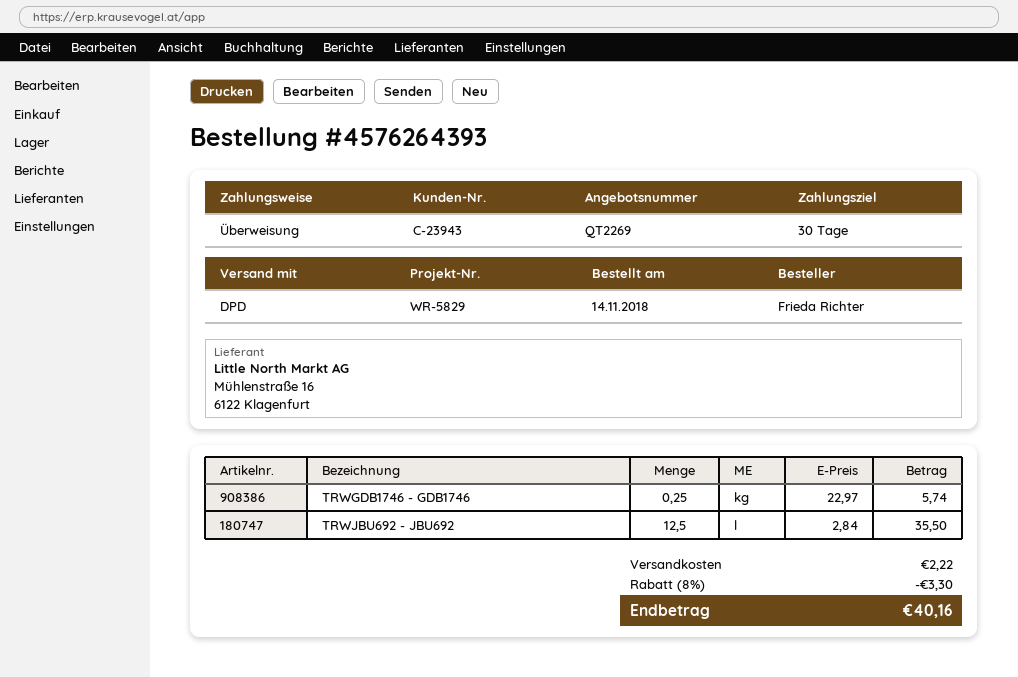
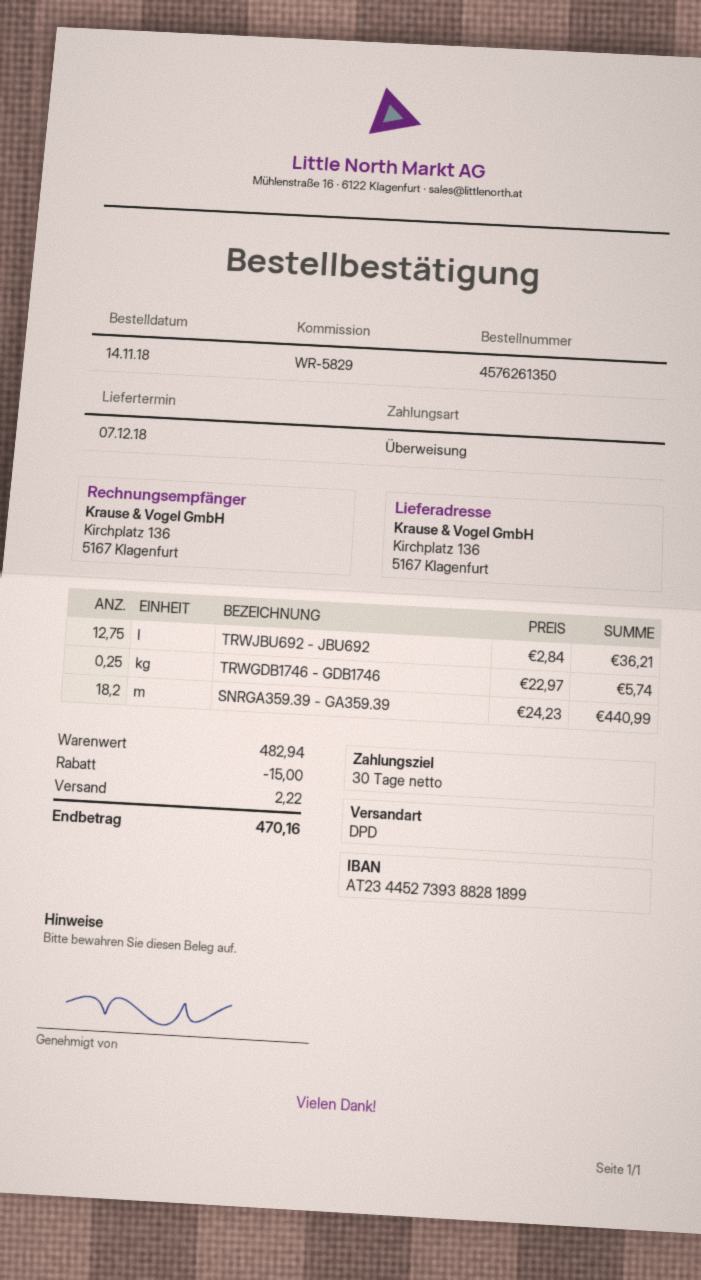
order number: 4576264393 -> 4576261350
TRWJBU692 - JBU692: 12.5 x 2.84 = 35.50 -> 12.75 x 2.84 = 36.21
SNRGA359.39 - GA359.39: none -> 18.2 x 24.23 = 440.99
discount: 3.30 -> 15.00
total: 40.16 -> 470.16

